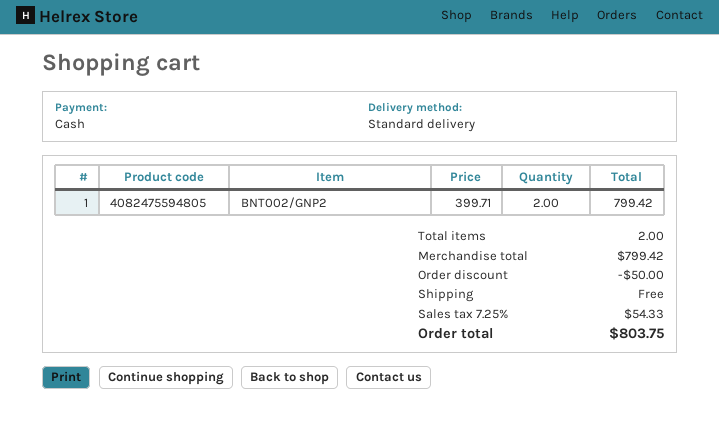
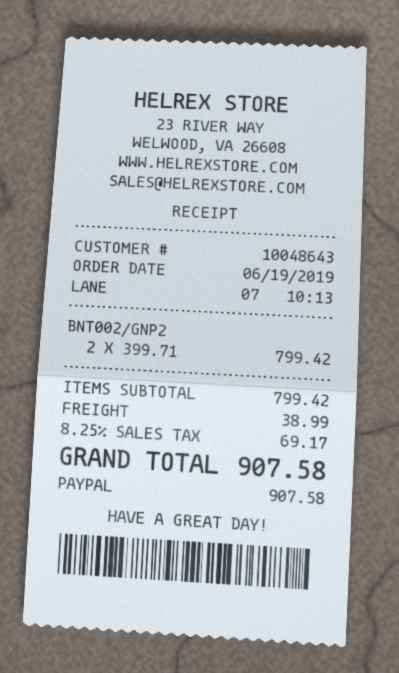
payment method: cash -> PayPal
discount: 50.00 -> none
shipping: 0.00 -> 38.99
tax: 7.25% = 54.33 -> 8.25% = 69.17
total: 803.75 -> 907.58

